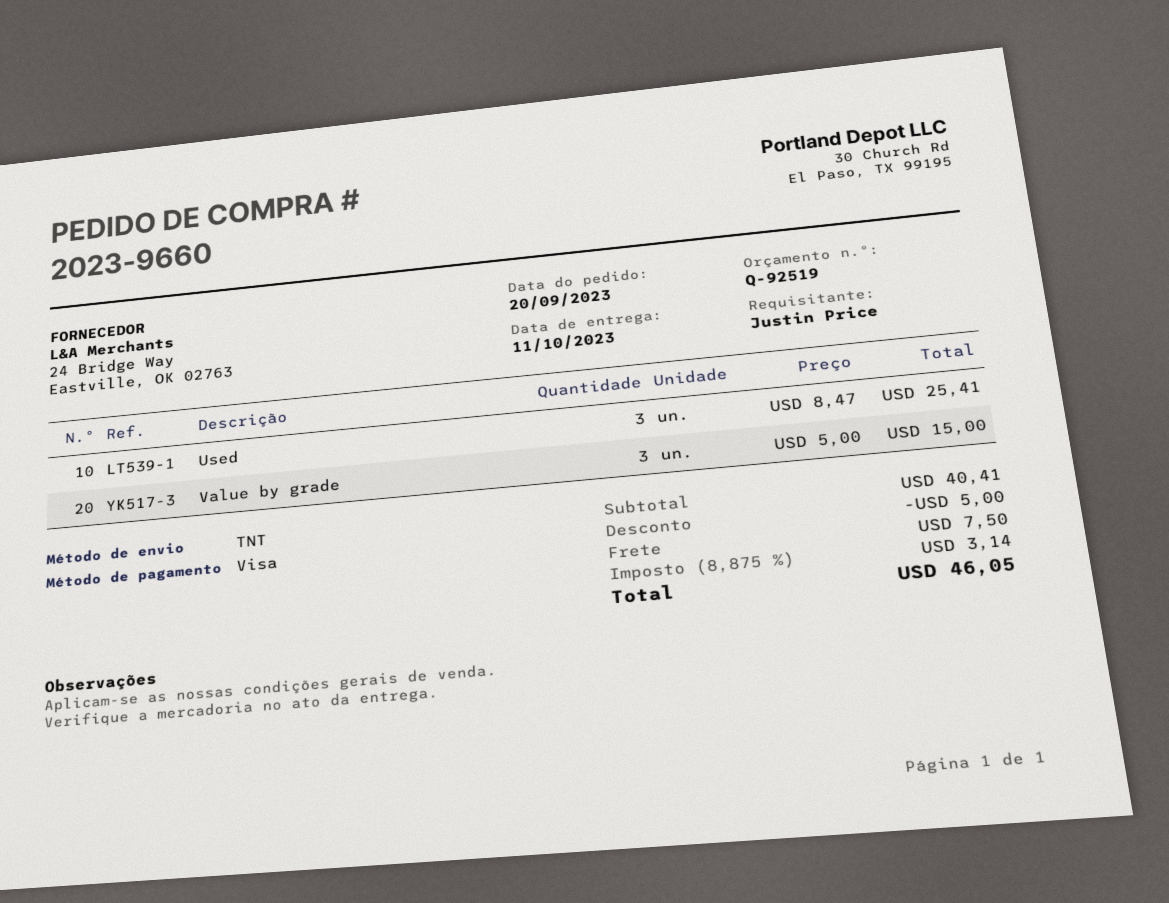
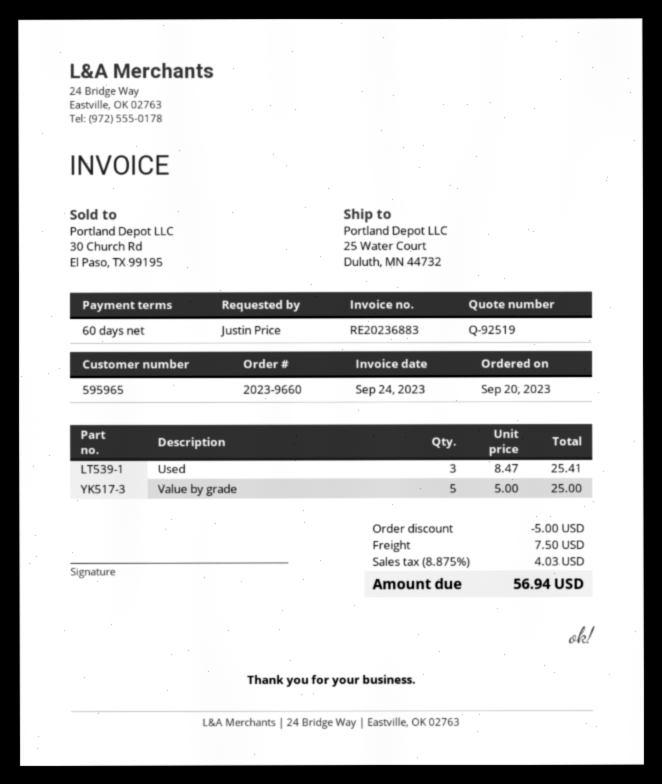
Value by grade: 3 x 5.00 = 15.00 -> 5 x 5.00 = 25.00
tax: 8.875% = 3.14 -> 8.875% = 4.03
total: 46.05 -> 56.94

